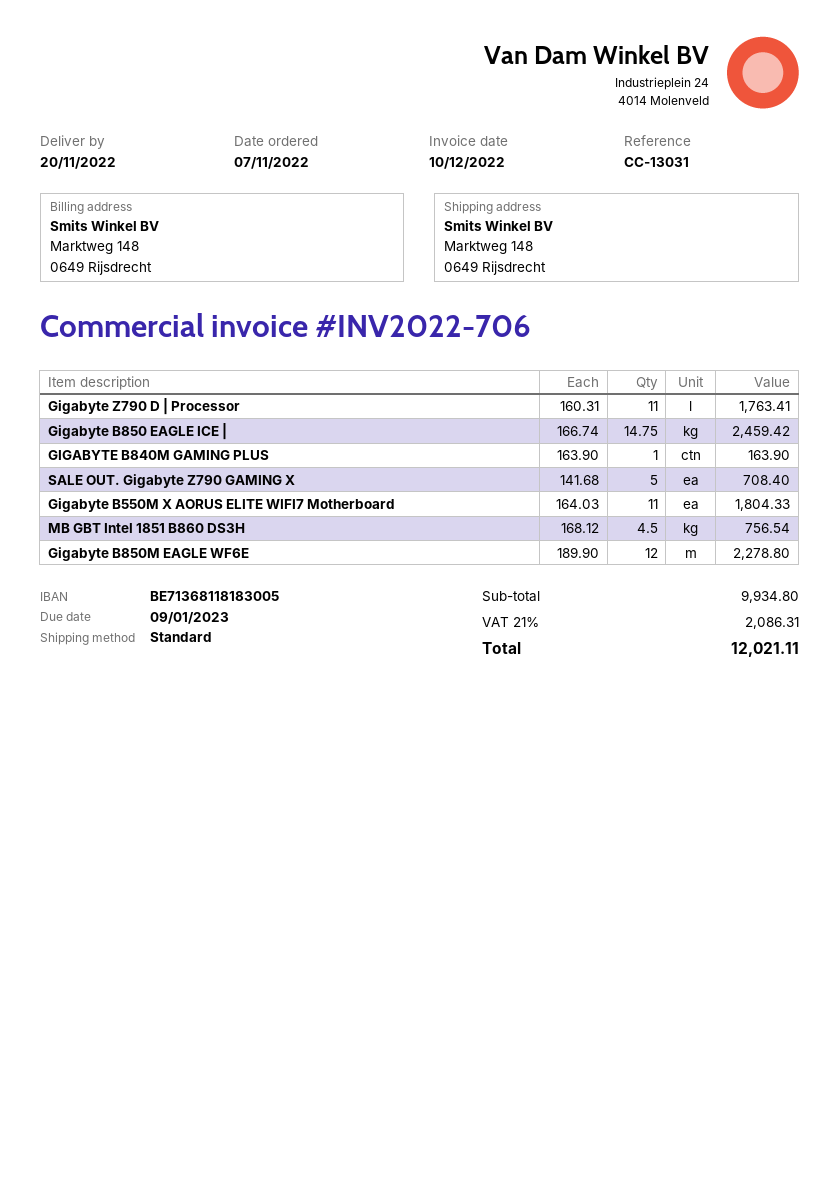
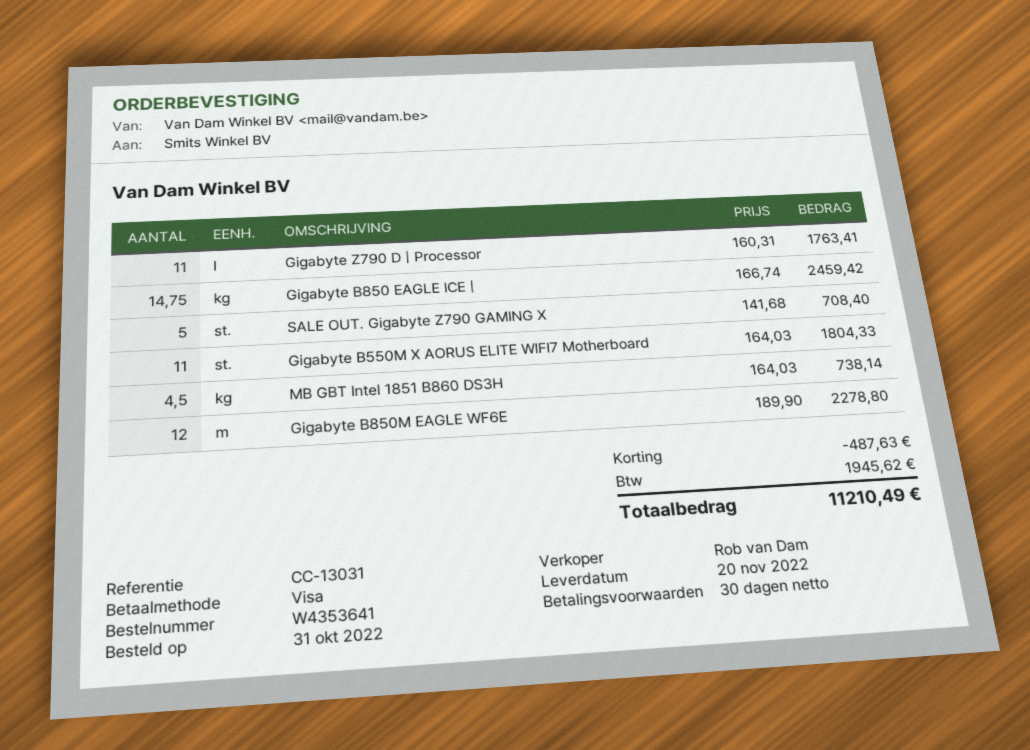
order date: 2022-11-07 -> 2022-10-31
GIGABYTE B840M GAMING PLUS: 1 x 163.90 = 163.90 -> none
MB GBT Intel 1851 B860 DS3H: 4.5 x 168.12 = 756.54 -> 4.5 x 164.03 = 738.14
discount: none -> 487.63
tax: 2086.31 -> 1945.62
total: 12021.11 -> 11210.49

